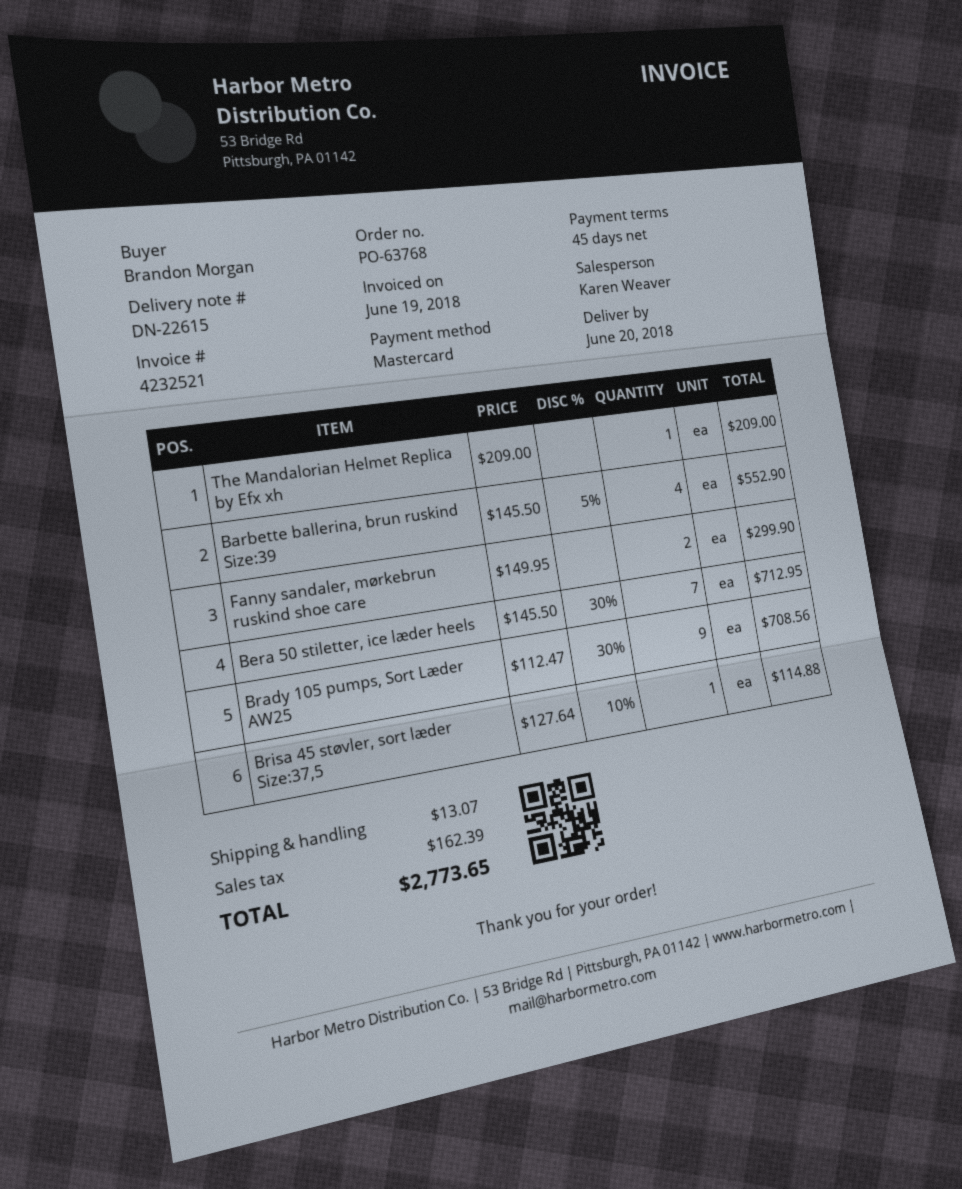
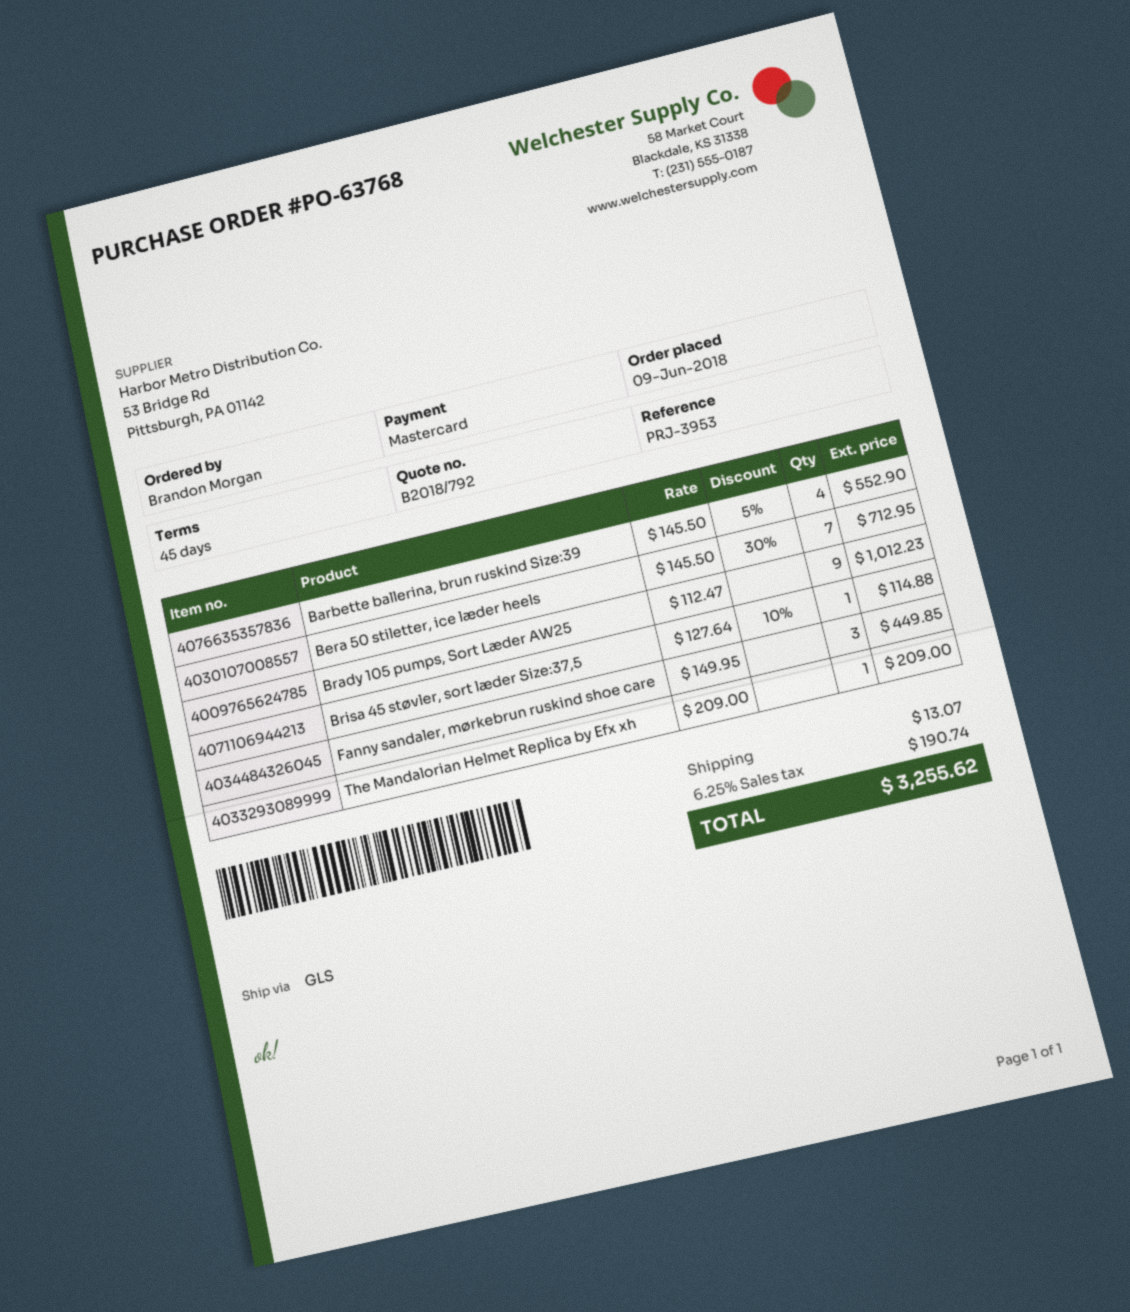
Fanny sandaler, mørkebrun ruskind shoe care: 2 x 149.95 = 299.90 -> 3 x 149.95 = 449.85
Brady 105 pumps, Sort Læder AW25: 9 x 112.47 - 30% = 708.56 -> 9 x 112.47 = 1012.23
tax: 162.39 -> 190.74
total: 2773.65 -> 3255.62

